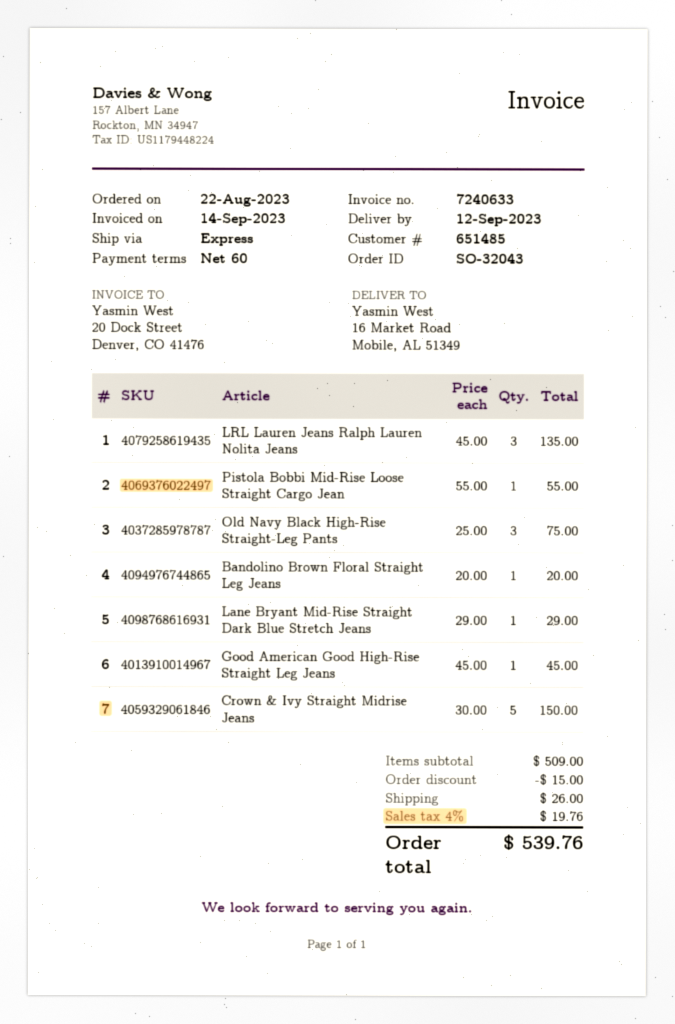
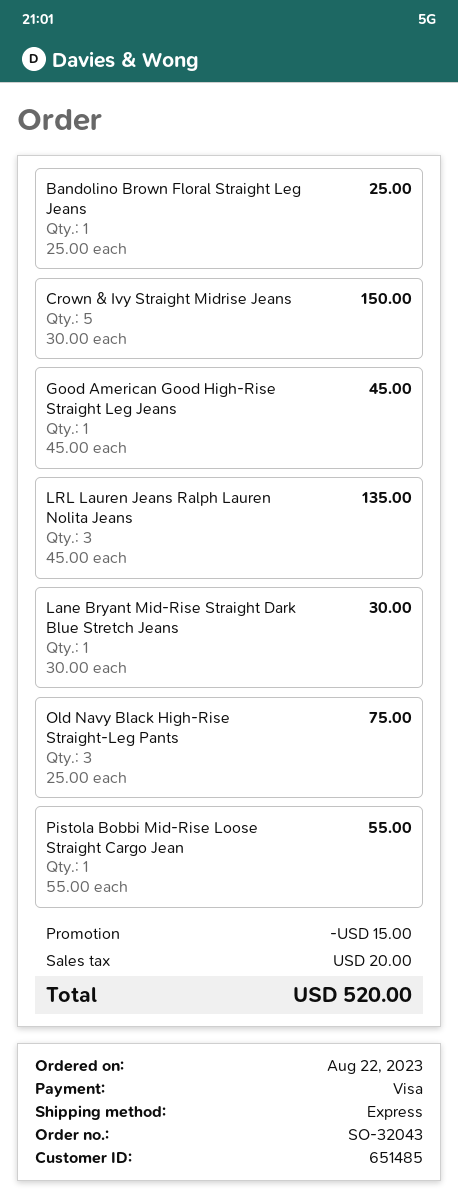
Bandolino Brown Floral Straight Leg Jeans: 1 x 20.00 = 20.00 -> 1 x 25.00 = 25.00
Lane Bryant Mid-Rise Straight Dark Blue Stretch Jeans: 1 x 29.00 = 29.00 -> 1 x 30.00 = 30.00
shipping: 26.00 -> none
tax: 19.76 -> 20.00
total: 539.76 -> 520.00

